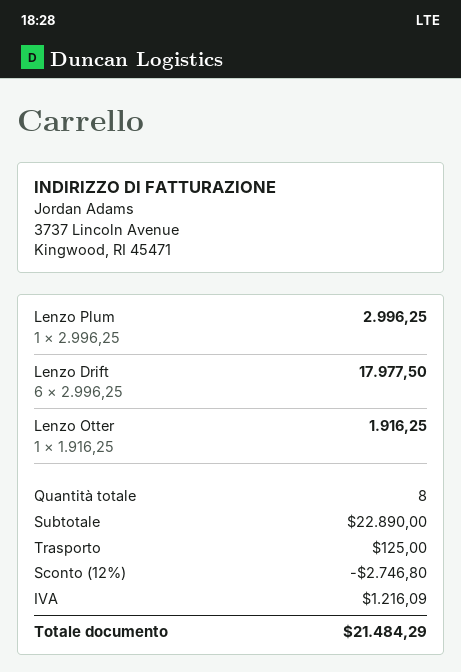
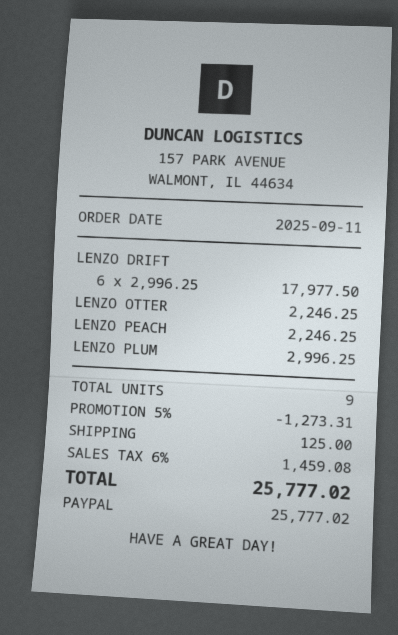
Lenzo Otter: 1 x 1916.25 = 1916.25 -> 1 x 2246.25 = 2246.25
LENZO PEACH: none -> 1 x 2246.25 = 2246.25
total quantity: 8 -> 9
discount: 12% = 2746.80 -> 5% = 1273.31
tax: 1216.09 -> 1459.08
total: 21484.29 -> 25777.02

